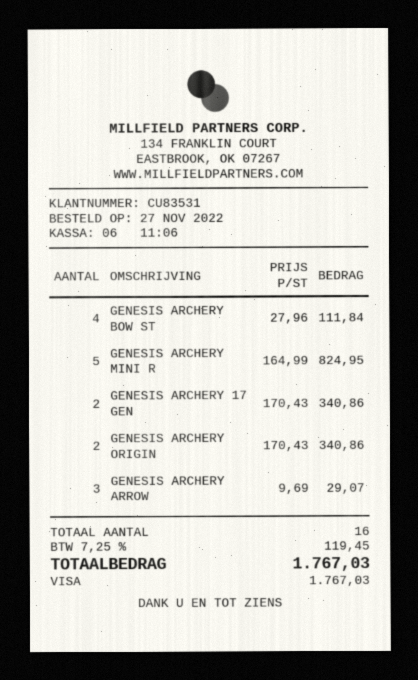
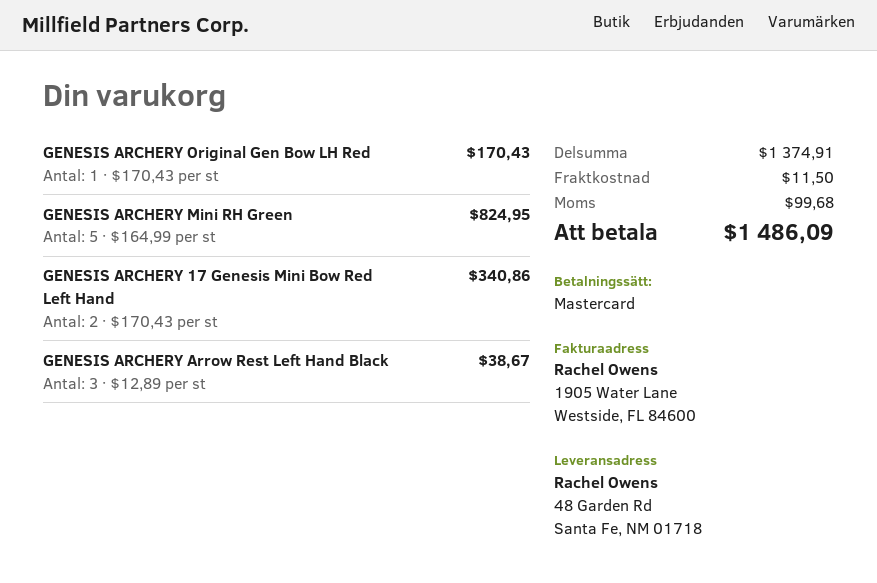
payment method: Visa -> Mastercard
GENESIS ARCHERY BOW ST: 4 x 27.96 = 111.84 -> none
GENESIS ARCHERY ORIGIN: 2 x 170.43 = 340.86 -> 1 x 170.43 = 170.43
GENESIS ARCHERY ARROW: 3 x 9.69 = 29.07 -> 3 x 12.89 = 38.67
shipping: none -> 11.50
tax: 119.45 -> 99.68
total: 1767.03 -> 1486.09

